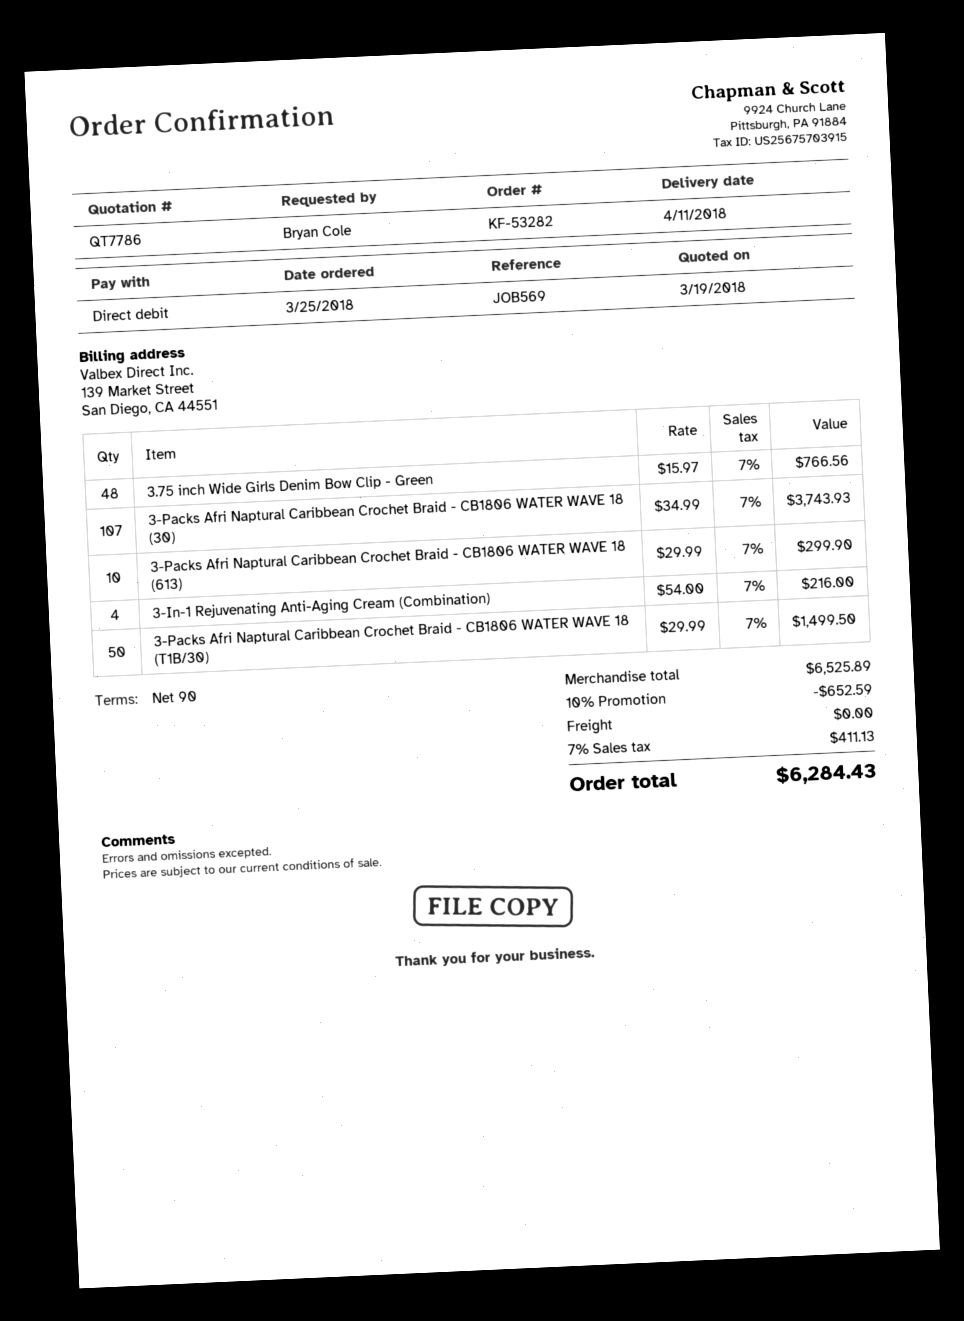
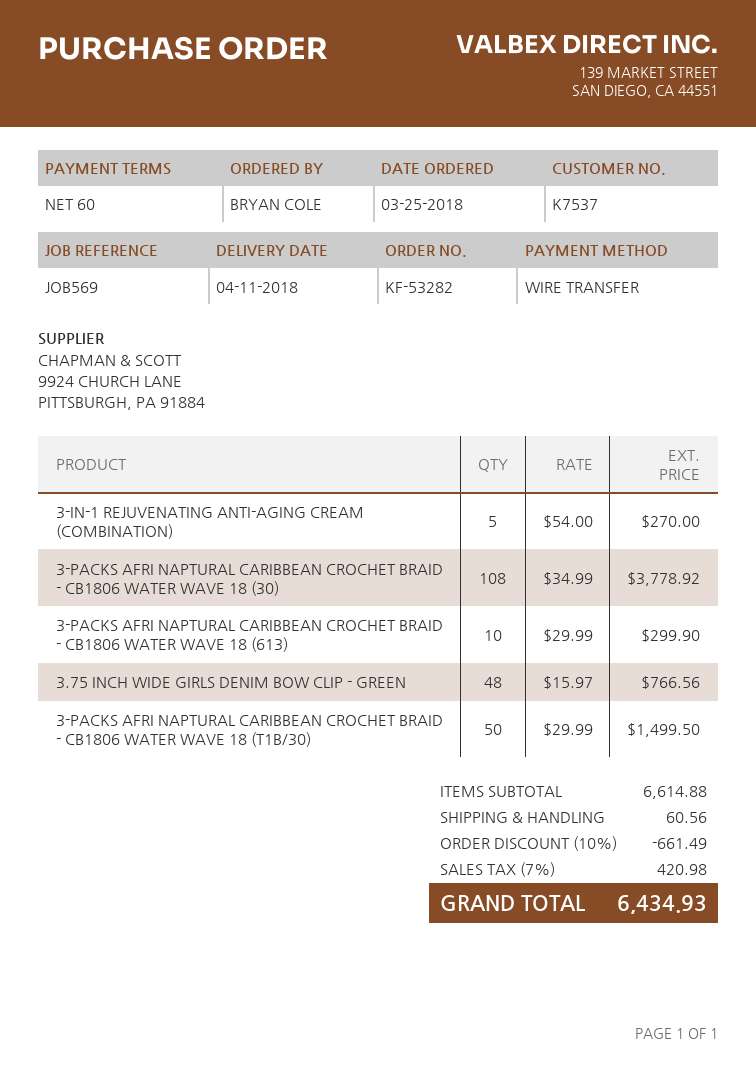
payment terms: 90 days -> 60 days
payment method: direct debit -> bank transfer
3-Packs Afri Naptural Caribbean Crochet Braid - CB1806 WATER WAVE 18 (30): 107 x 34.99 = 3743.93 -> 108 x 34.99 = 3778.92
3-In-1 Rejuvenating Anti-Aging Cream (Combination): 4 x 54.00 = 216.00 -> 5 x 54.00 = 270.00
subtotal: 6525.89 -> 6614.88
discount: 10% = 652.59 -> 10% = 661.49
shipping: 0.00 -> 60.56
tax: 7% = 411.13 -> 7% = 420.98
total: 6284.43 -> 6434.93

